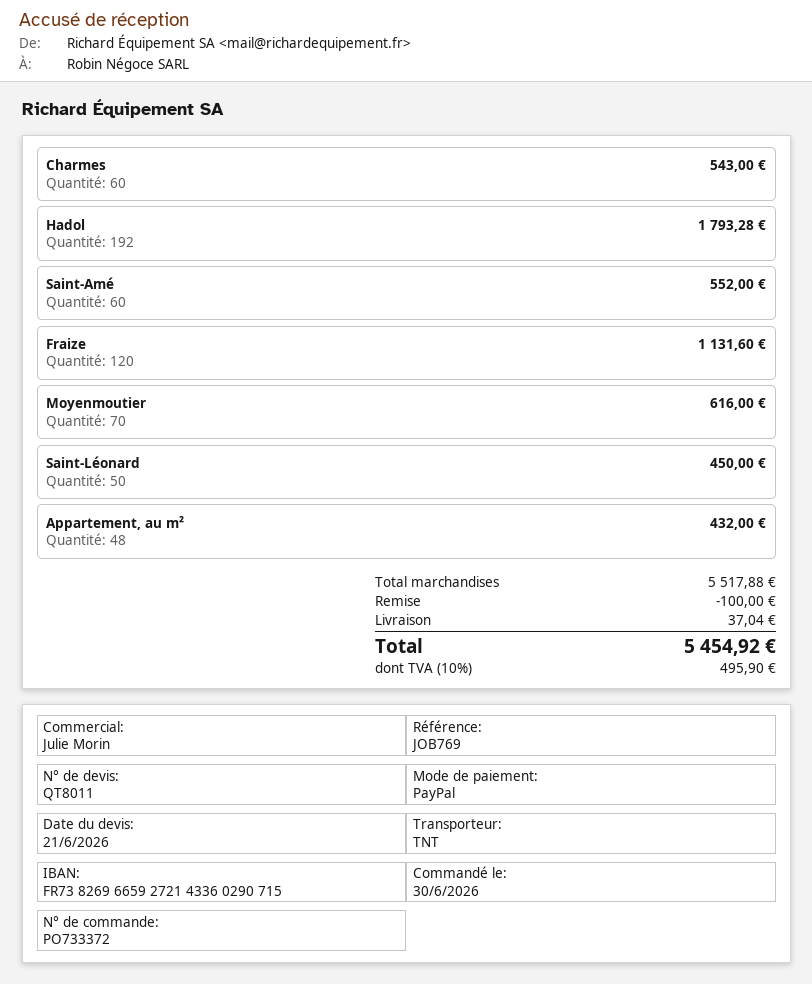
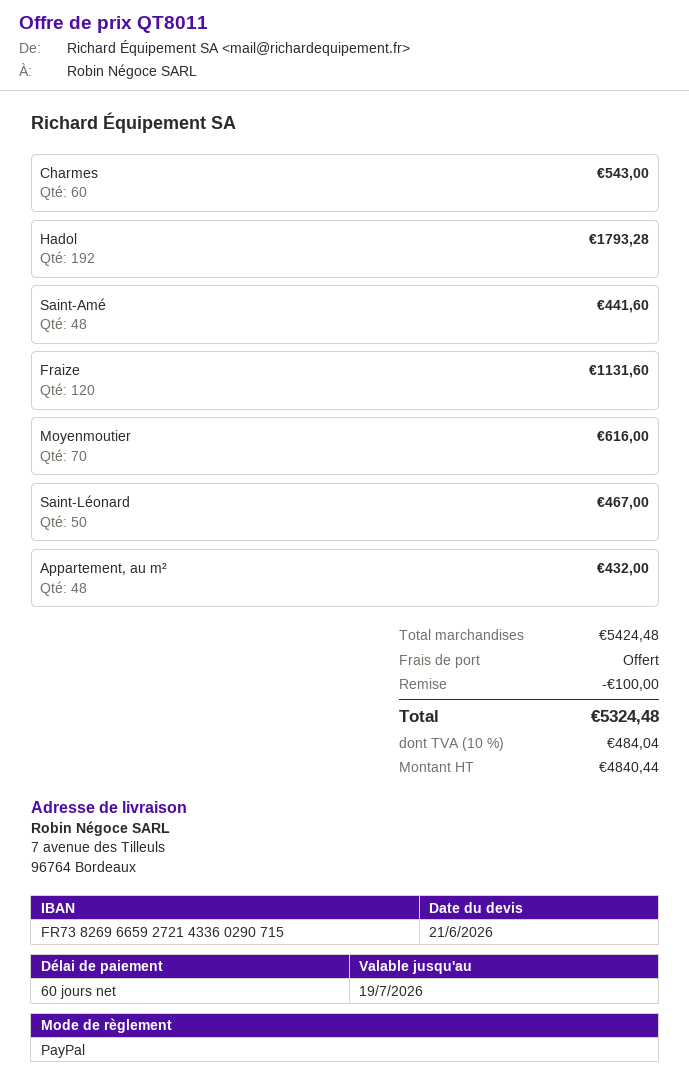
Saint-Amé: 60 for 552.00 -> 48 for 441.60
Saint-Léonard: 50 for 450.00 -> 50 for 467.00
subtotal: 5517.88 -> 5424.48
shipping: 37.04 -> 0.00
tax: 10% = 495.90 -> 10% = 484.04
total: 5454.92 -> 5324.48

